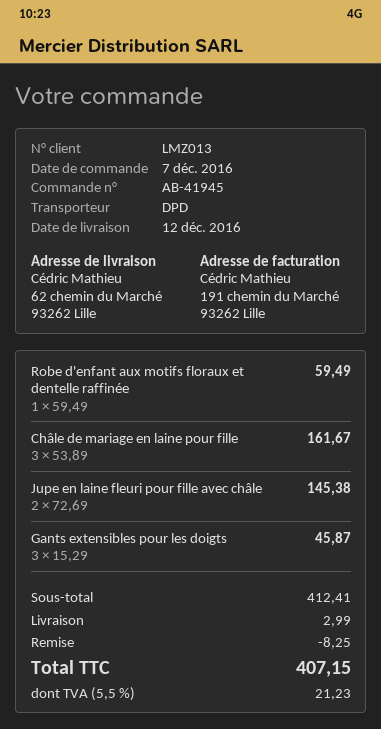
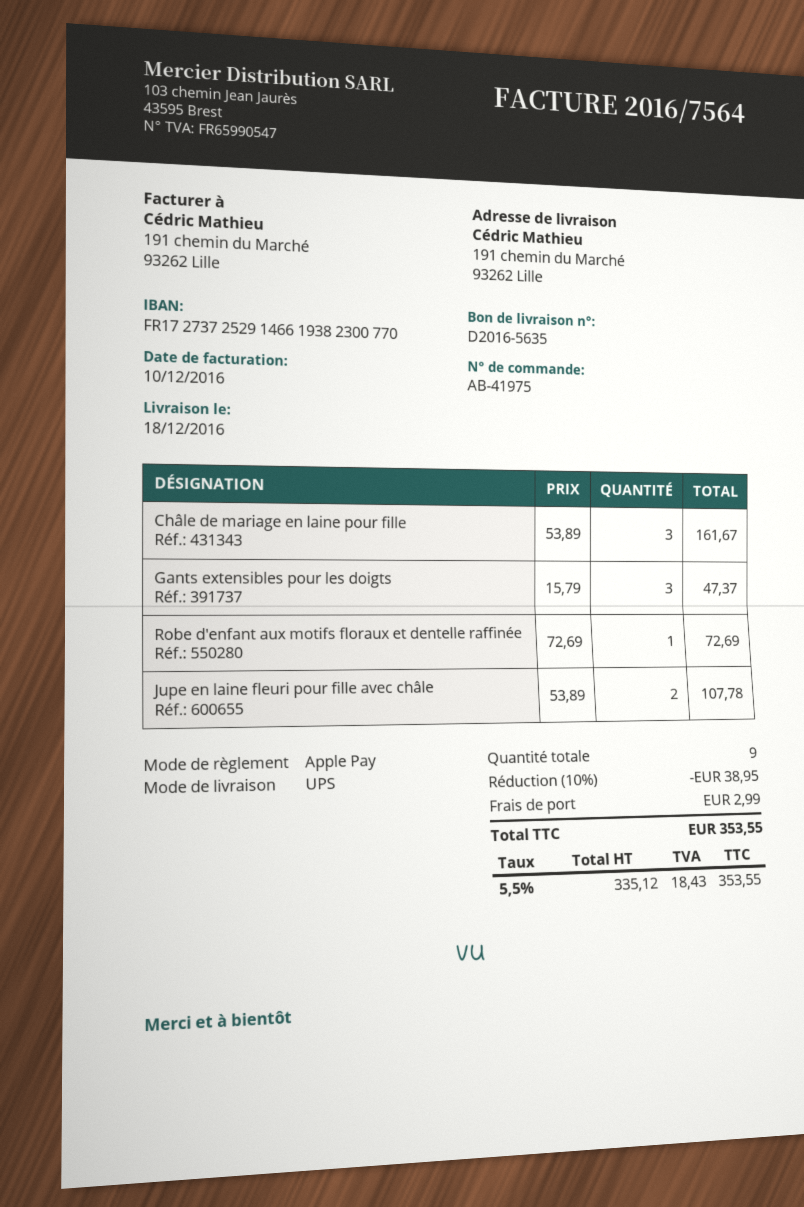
order number: AB-41945 -> AB-41975
delivery date: 2016-12-12 -> 2016-12-18
shipping method: DPD -> UPS
ship to: 62 chemin du Marché, 93262 Lille -> 191 chemin du Marché, 93262 Lille
Robe d'enfant aux motifs floraux et dentelle raffinée: 1 x 59.49 = 59.49 -> 1 x 72.69 = 72.69
Jupe en laine fleuri pour fille avec châle: 2 x 72.69 = 145.38 -> 2 x 53.89 = 107.78
Gants extensibles pour les doigts: 3 x 15.29 = 45.87 -> 3 x 15.79 = 47.37
discount: 8.25 -> 38.95
tax: 5.5% = 21.23 -> 5.5% = 18.43
total: 407.15 -> 353.55

